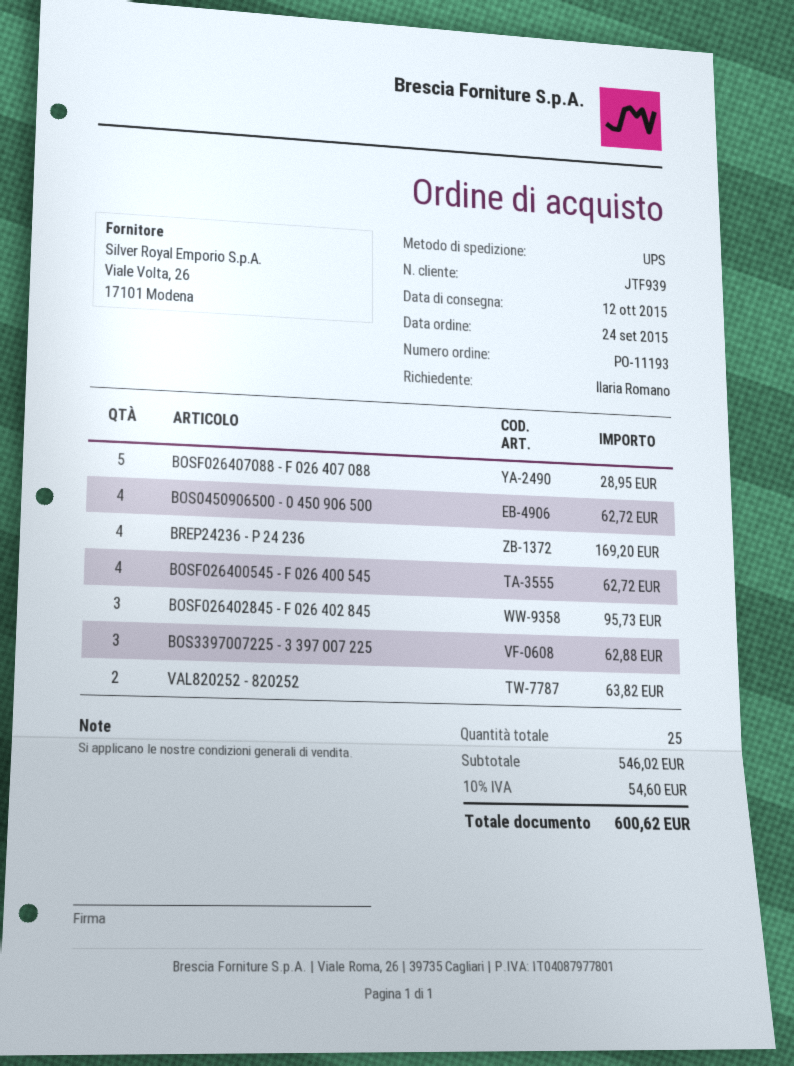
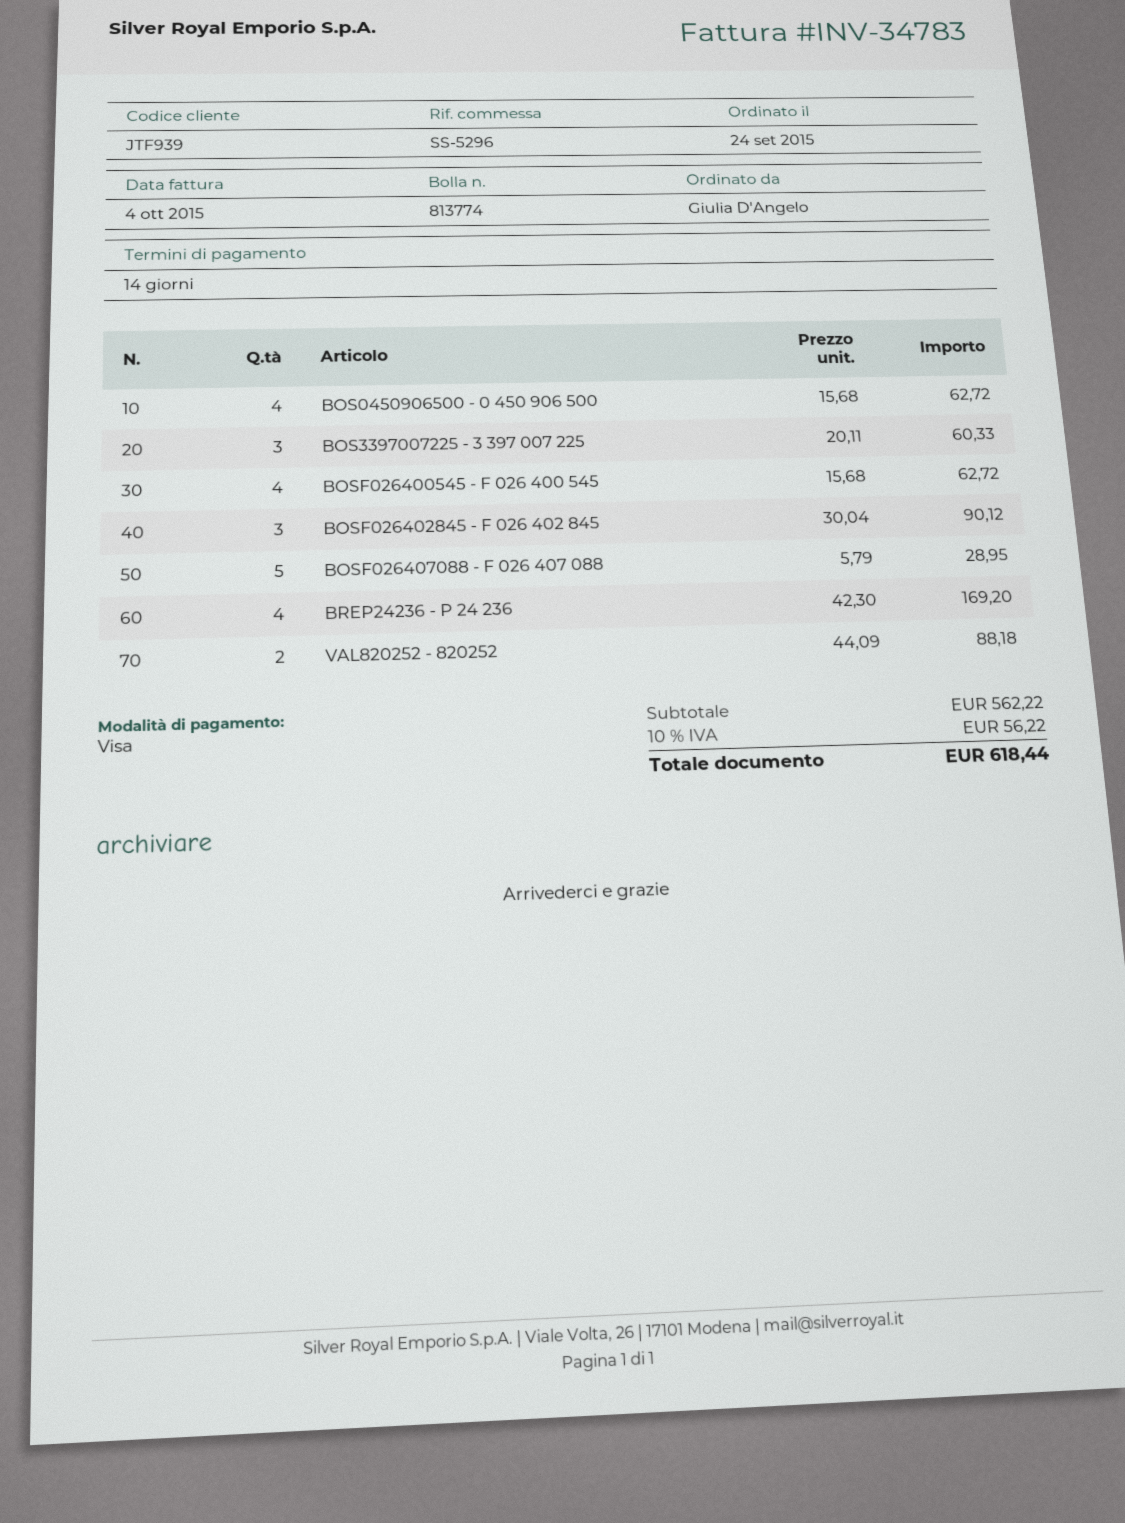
ordered by: Ilaria Romano -> Giulia D'Angelo
BOSF026402845 - F 026 402 845: 3 for 95.73 -> 3 for 90.12
BOS3397007225 - 3 397 007 225: 3 for 62.88 -> 3 for 60.33
VAL820252 - 820252: 2 for 63.82 -> 2 for 88.18
subtotal: 546.02 -> 562.22
tax: 10% = 54.60 -> 10% = 56.22
total: 600.62 -> 618.44

